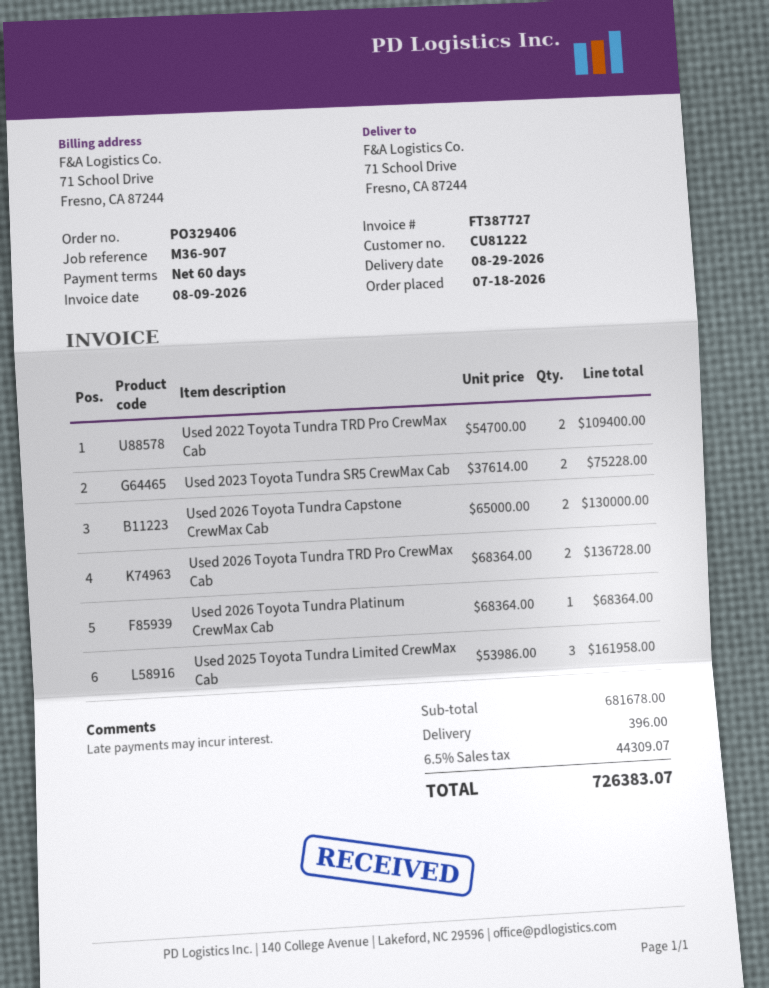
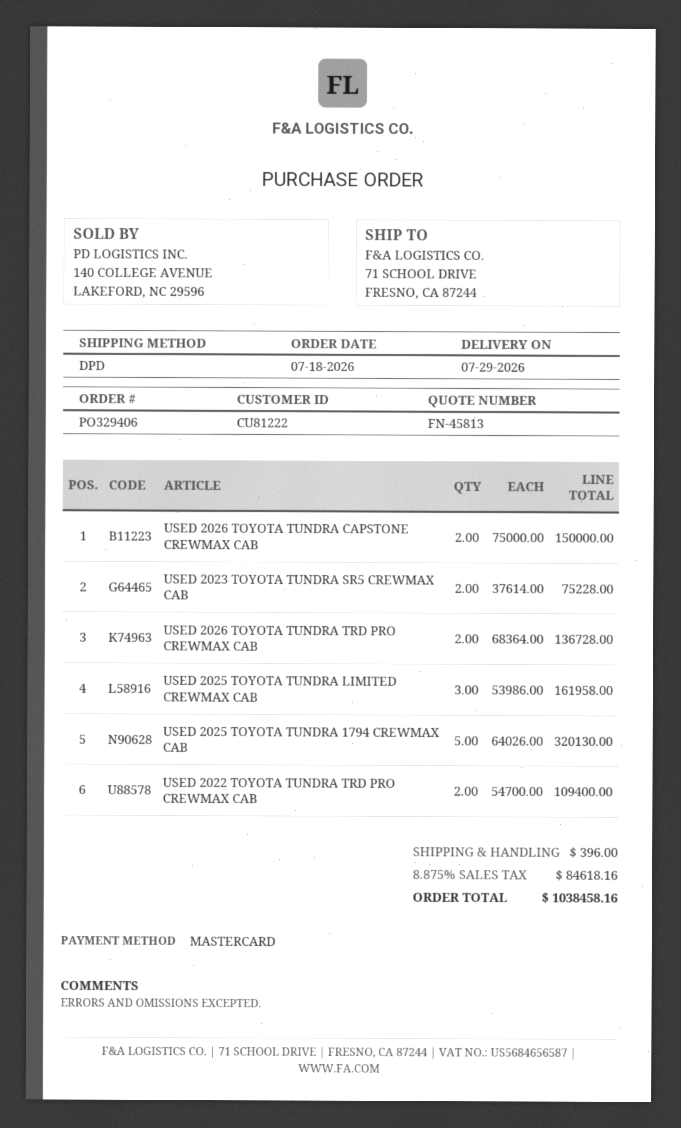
delivery date: 2026-08-29 -> 2026-07-29
Used 2026 Toyota Tundra Capstone CrewMax Cab: 2 x 65000.00 = 130000.00 -> 2 x 75000.00 = 150000.00
Used 2026 Toyota Tundra Platinum CrewMax Cab: 1 x 68364.00 = 68364.00 -> none
USED 2025 TOYOTA TUNDRA 1794 CREWMAX CAB: none -> 5 x 64026.00 = 320130.00
tax: 6.5% = 44309.07 -> 8.875% = 84618.16
total: 726383.07 -> 1038458.16

